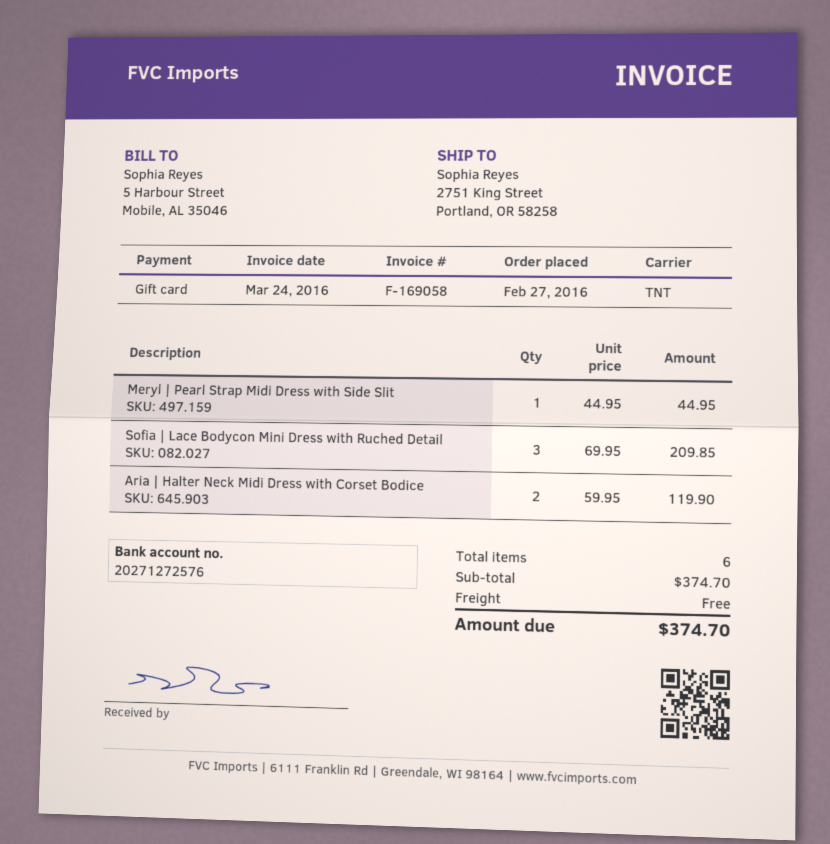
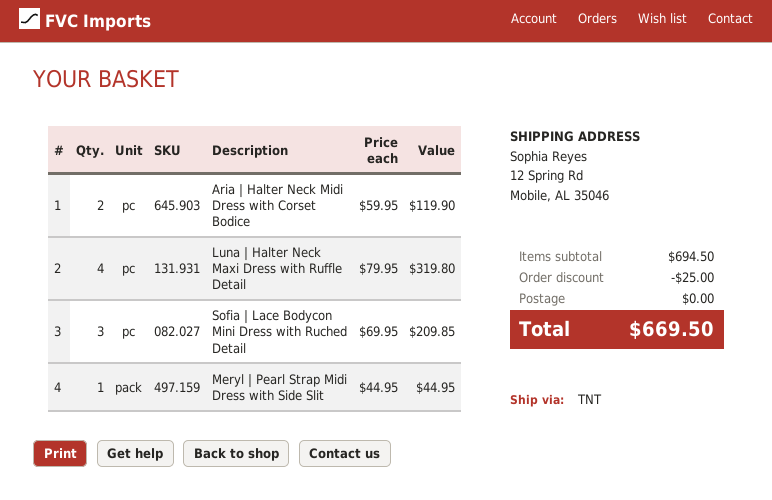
ship to: 2751 King Street, Portland, OR 58258 -> 12 Spring Rd, Mobile, AL 35046
Luna | Halter Neck Maxi Dress with Ruffle Detail: none -> 4 x 79.95 = 319.80
subtotal: 374.70 -> 694.50
discount: none -> 25.00
total: 374.70 -> 669.50

